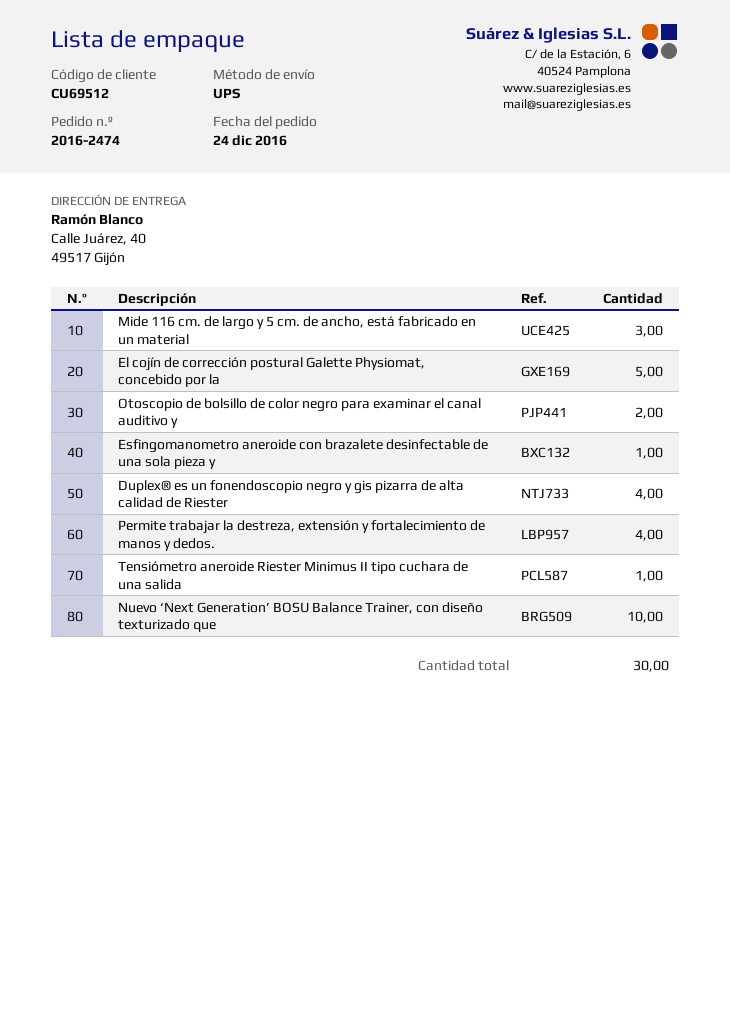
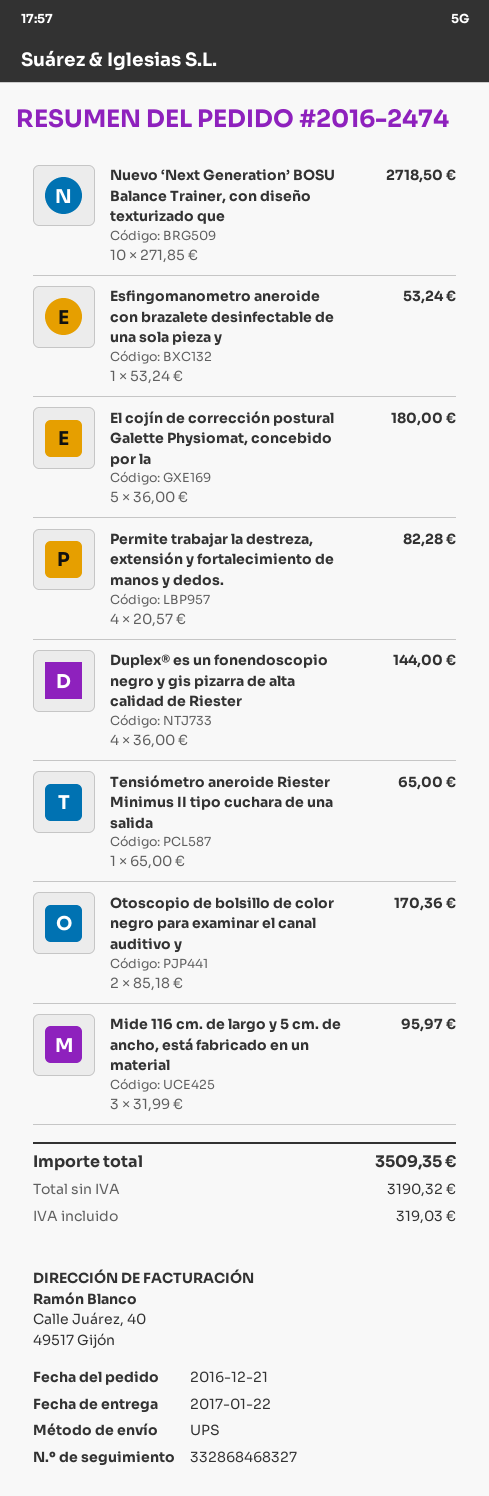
order date: 2016-12-24 -> 2016-12-21

